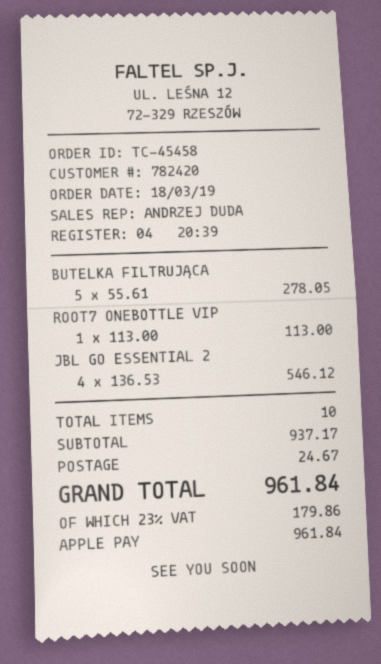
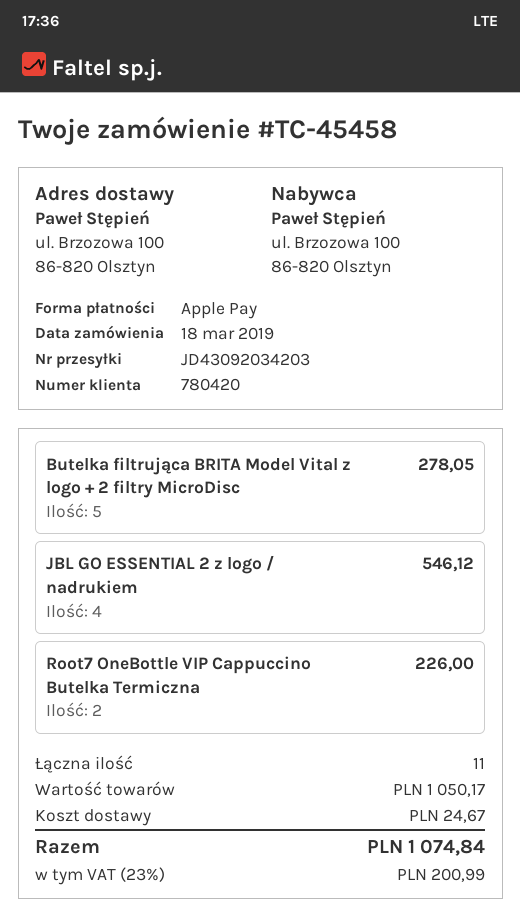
customer number: 782420 -> 780420
ROOT7 ONEBOTTLE VIP: 1 for 113.00 -> 2 for 226.00
total quantity: 10 -> 11
subtotal: 937.17 -> 1050.17
tax: 23% = 179.86 -> 23% = 200.99
total: 961.84 -> 1074.84

